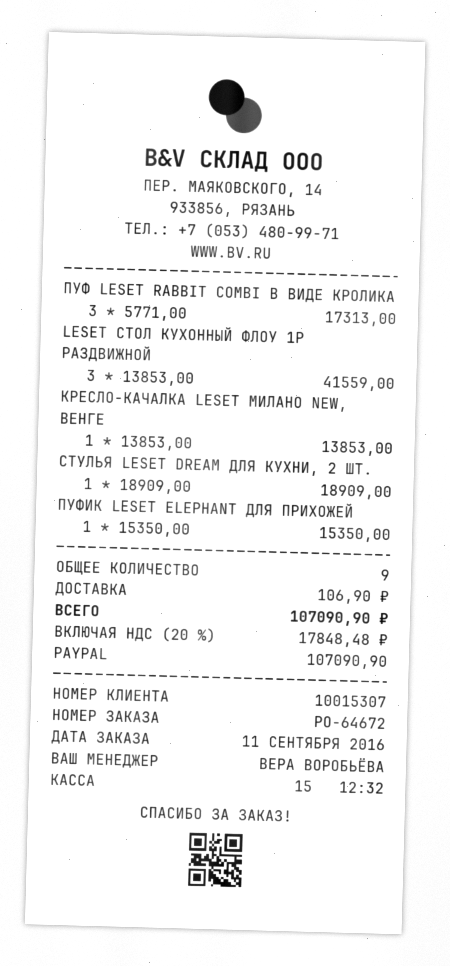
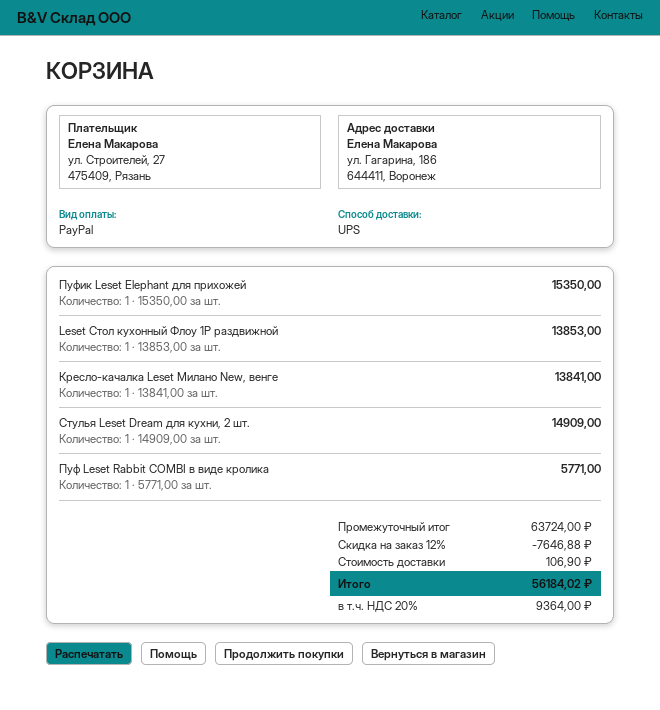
ПУФ LESET RABBIT COMBI В ВИДЕ КРОЛИКА: 3 x 5771.00 = 17313.00 -> 1 x 5771.00 = 5771.00
LESET СТОЛ КУХОННЫЙ ФЛОУ 1Р РАЗДВИЖНОЙ: 3 x 13853.00 = 41559.00 -> 1 x 13853.00 = 13853.00
КРЕСЛО-КАЧАЛКА LESET МИЛАНО NEW, ВЕНГЕ: 1 x 13853.00 = 13853.00 -> 1 x 13841.00 = 13841.00
СТУЛЬЯ LESET DREAM ДЛЯ КУХНИ, 2 ШТ.: 1 x 18909.00 = 18909.00 -> 1 x 14909.00 = 14909.00
discount: none -> 12% = 7646.88
tax: 20% = 17848.48 -> 20% = 9364.00
total: 107090.90 -> 56184.02

